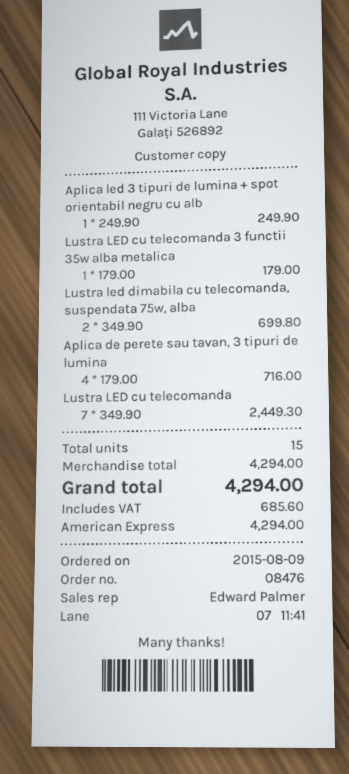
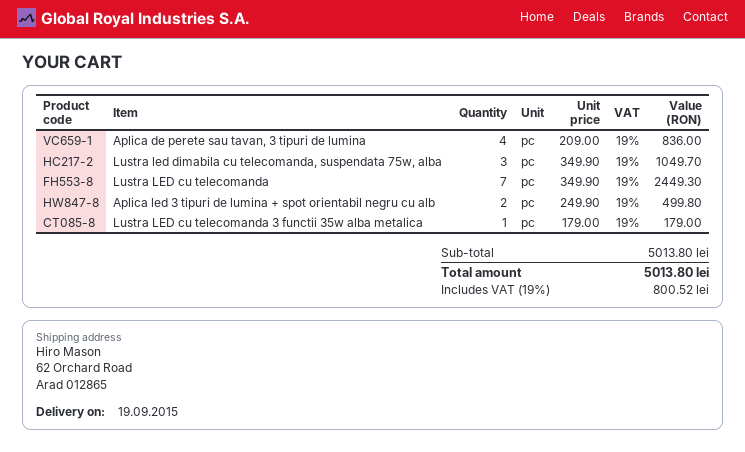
Aplica led 3 tipuri de lumina + spot orientabil negru cu alb: 1 x 249.90 = 249.90 -> 2 x 249.90 = 499.80
Lustra led dimabila cu telecomanda, suspendata 75w, alba: 2 x 349.90 = 699.80 -> 3 x 349.90 = 1049.70
Aplica de perete sau tavan, 3 tipuri de lumina: 4 x 179.00 = 716.00 -> 4 x 209.00 = 836.00
subtotal: 4294.00 -> 5013.80
tax: 685.60 -> 800.52
total: 4294.00 -> 5013.80

